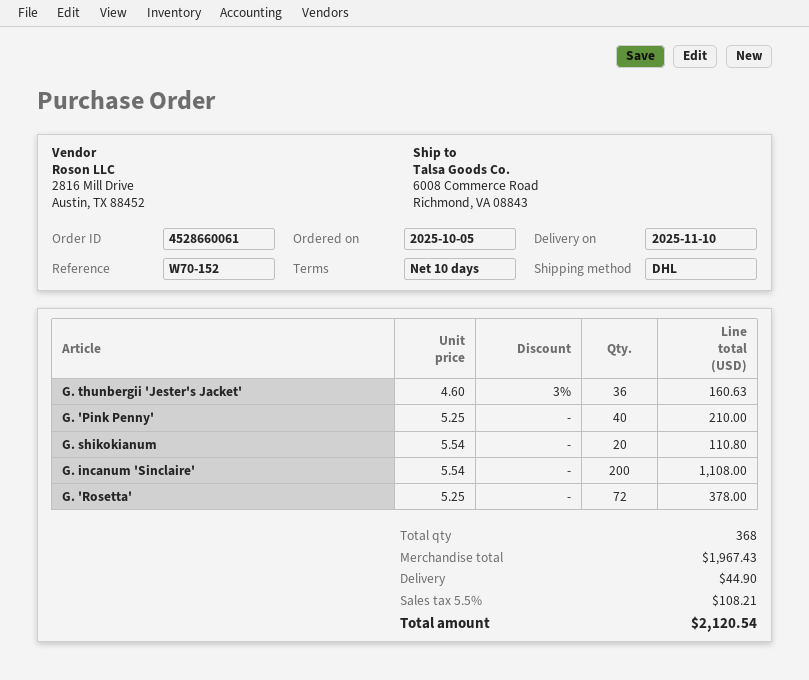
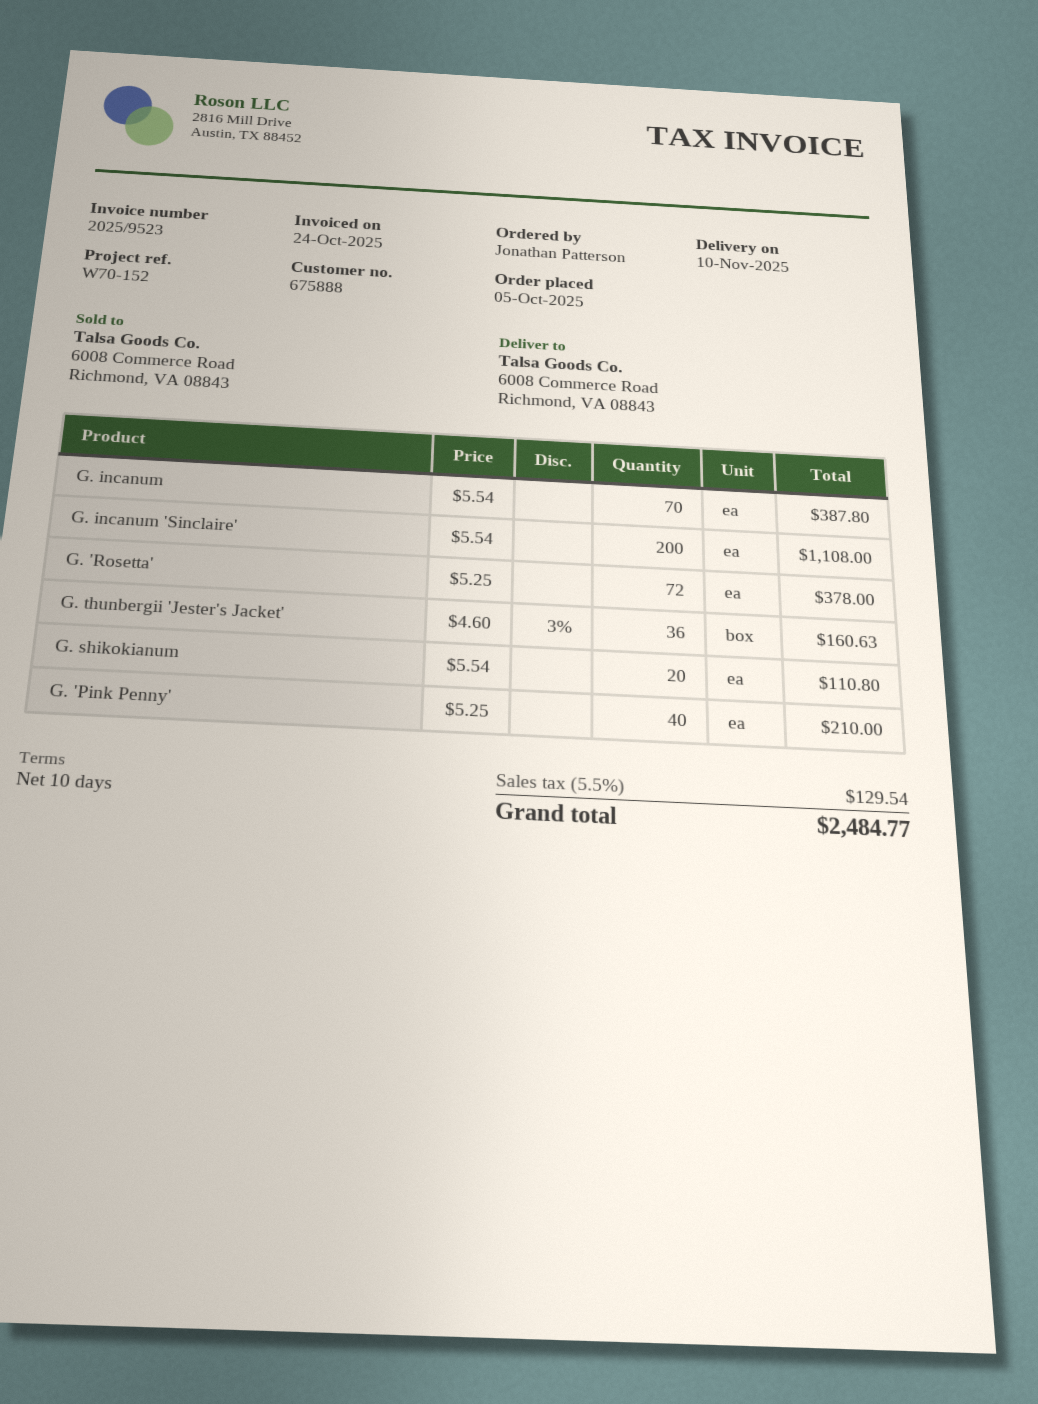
G. incanum: none -> 70 x 5.54 = 387.80
shipping: 44.90 -> none
tax: 5.5% = 108.21 -> 5.5% = 129.54
total: 2120.54 -> 2484.77

